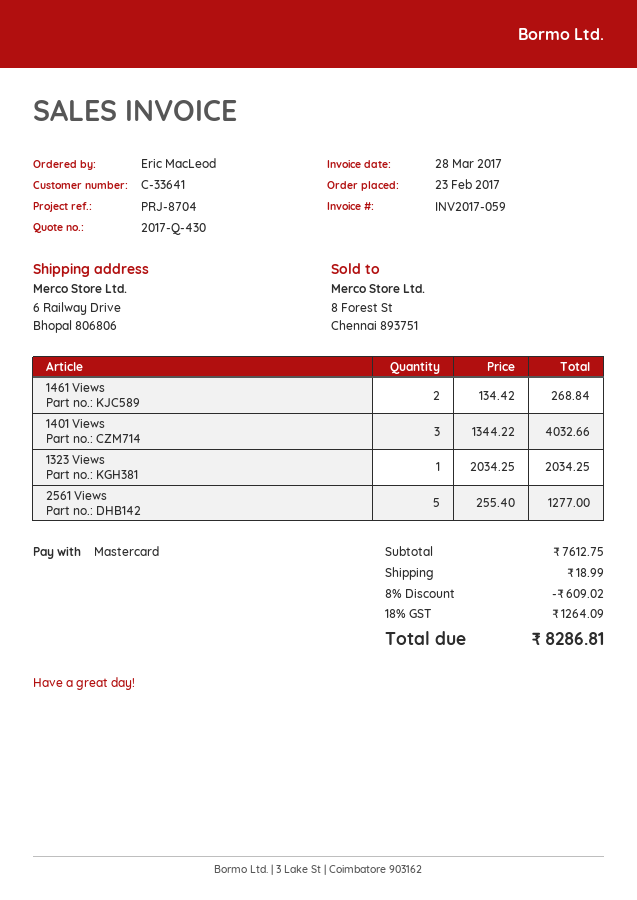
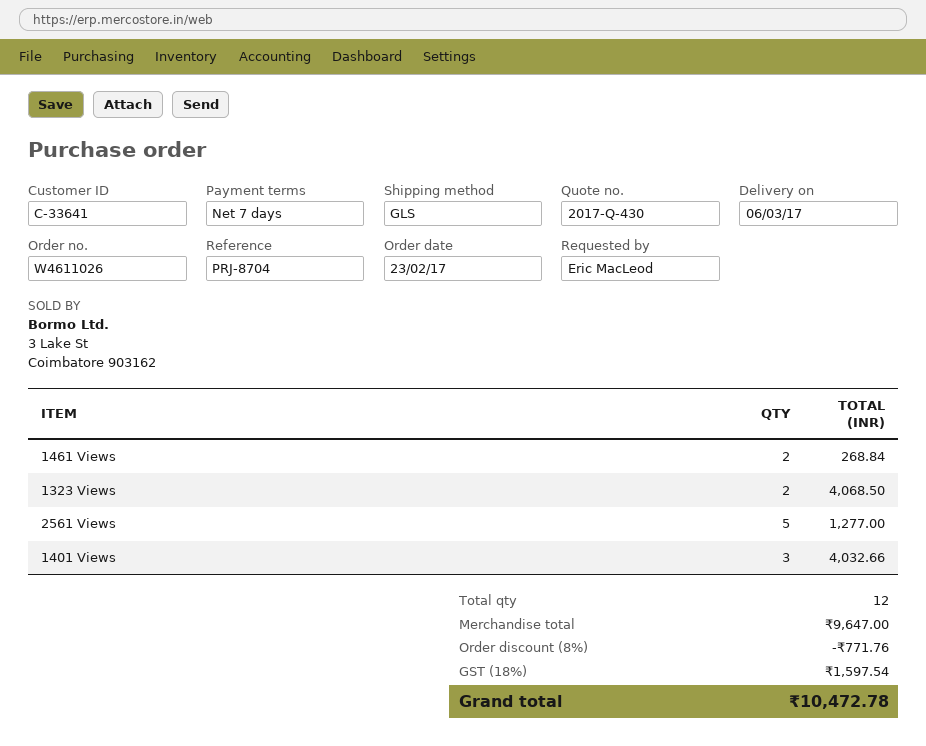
1323 Views: 1 for 2034.25 -> 2 for 4068.50
subtotal: 7612.75 -> 9647.00
discount: 8% = 609.02 -> 8% = 771.76
shipping: 18.99 -> none
tax: 18% = 1264.09 -> 18% = 1597.54
total: 8286.81 -> 10472.78

